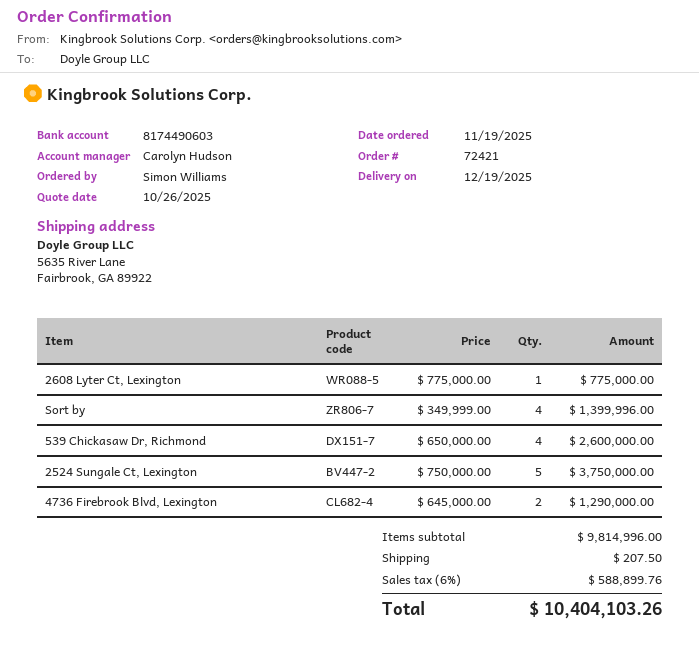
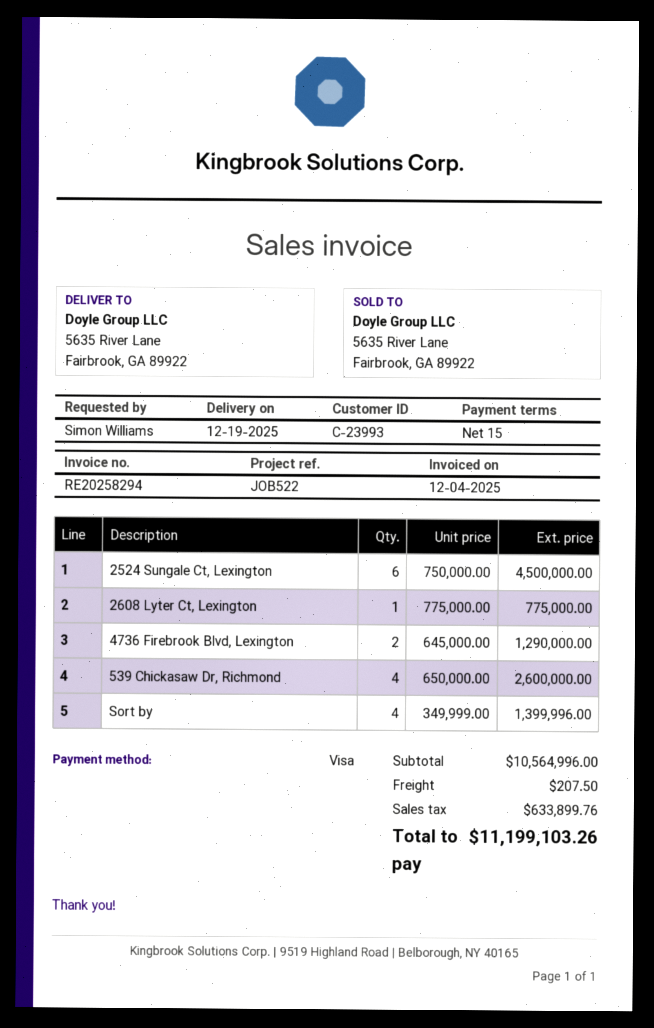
2524 Sungale Ct, Lexington: 5 x 750000.00 = 3750000.00 -> 6 x 750000.00 = 4500000.00
subtotal: 9814996.00 -> 10564996.00
tax: 588899.76 -> 633899.76
total: 10404103.26 -> 11199103.26

